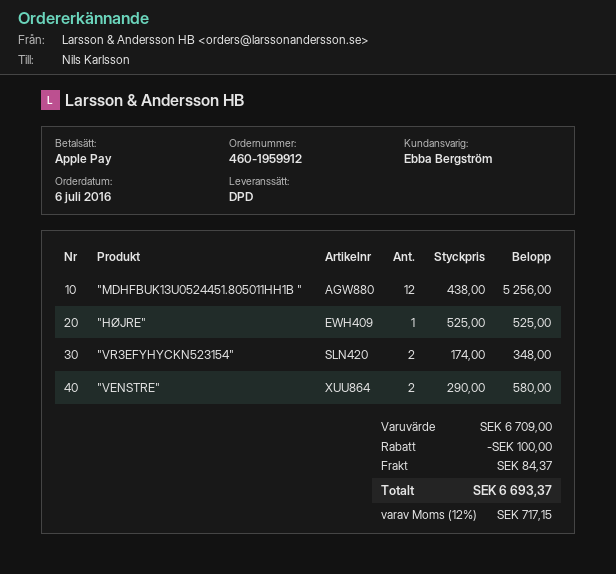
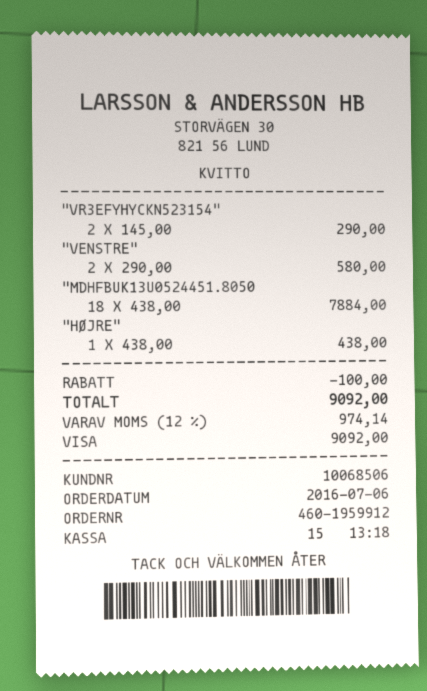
payment method: Apple Pay -> Visa
"MDHFBUK13U0524451.805011HH1B ": 12 x 438.00 = 5256.00 -> 18 x 438.00 = 7884.00
"HØJRE": 1 x 525.00 = 525.00 -> 1 x 438.00 = 438.00
"VR3EFYHYCKN523154": 2 x 174.00 = 348.00 -> 2 x 145.00 = 290.00
shipping: 84.37 -> none
tax: 12% = 717.15 -> 12% = 974.14
total: 6693.37 -> 9092.00

